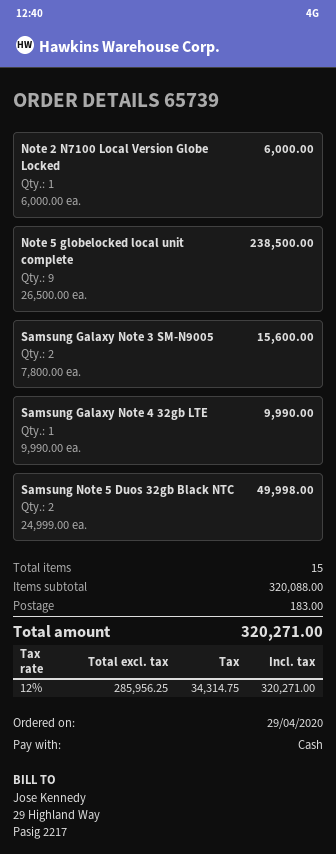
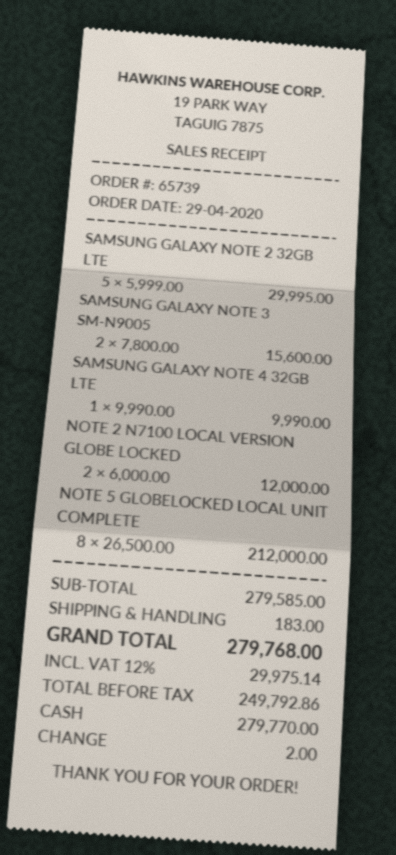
Note 2 N7100 Local Version Globe Locked: 1 x 6000.00 = 6000.00 -> 2 x 6000.00 = 12000.00
Note 5 globelocked local unit complete: 9 x 26500.00 = 238500.00 -> 8 x 26500.00 = 212000.00
Samsung Note 5 Duos 32gb Black NTC: 2 x 24999.00 = 49998.00 -> none
SAMSUNG GALAXY NOTE 2 32GB LTE: none -> 5 x 5999.00 = 29995.00
subtotal: 320088.00 -> 279585.00
net: 285956.25 -> 249792.86
tax: 12% = 34314.75 -> 12% = 29975.14
total: 320271.00 -> 279768.00

